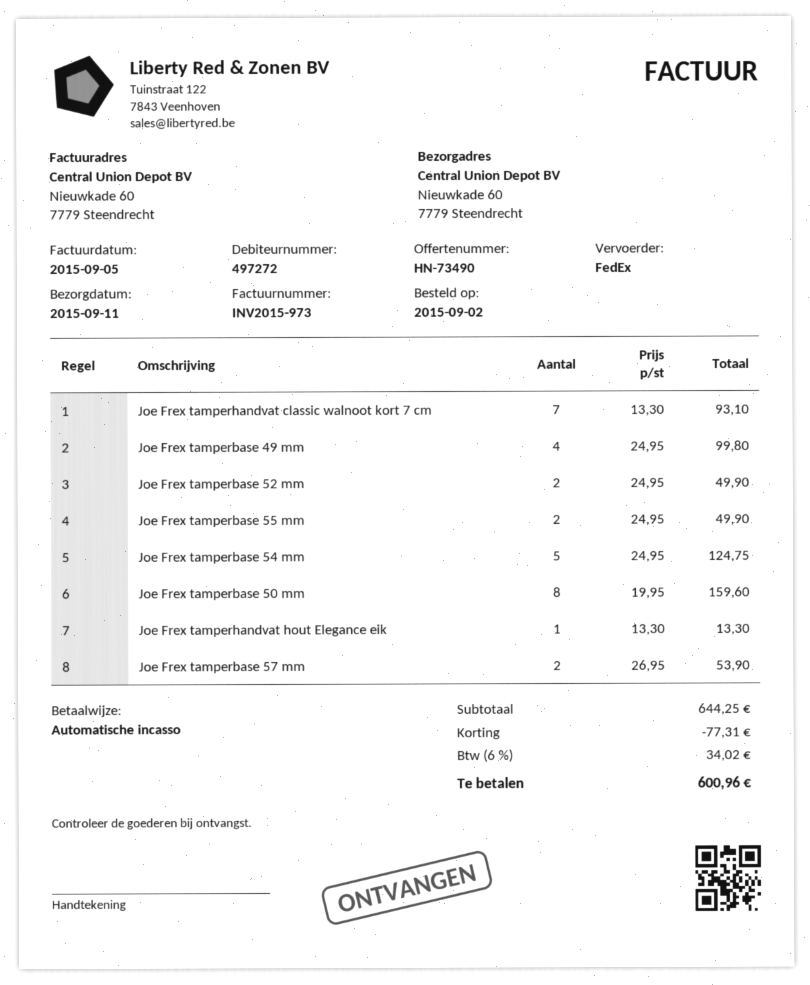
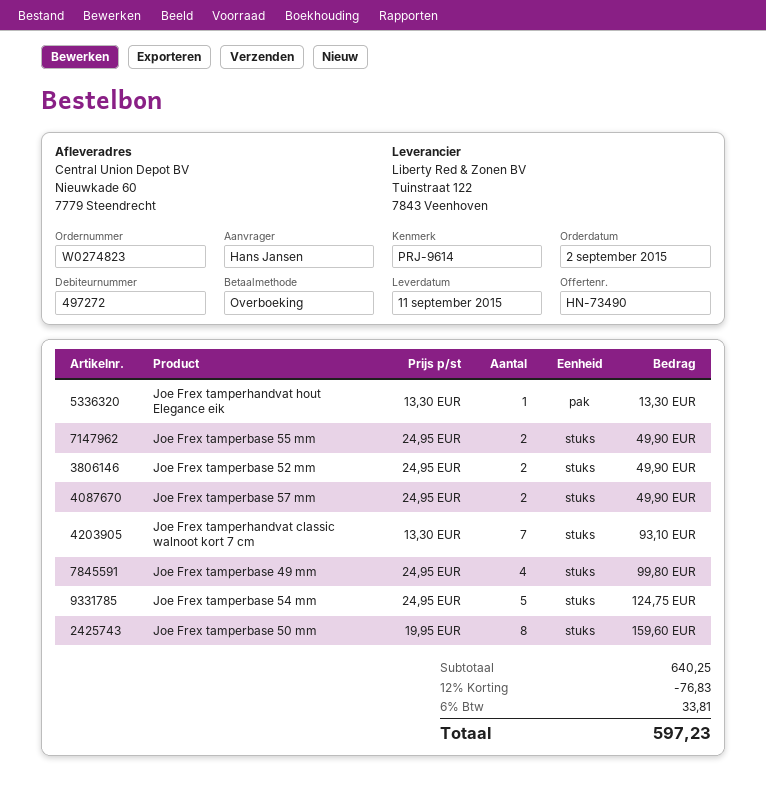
payment method: direct debit -> bank transfer
Joe Frex tamperbase 57 mm: 2 x 26.95 = 53.90 -> 2 x 24.95 = 49.90
subtotal: 644.25 -> 640.25
discount: 77.31 -> 76.83
tax: 6% = 34.02 -> 6% = 33.81
total: 600.96 -> 597.23

